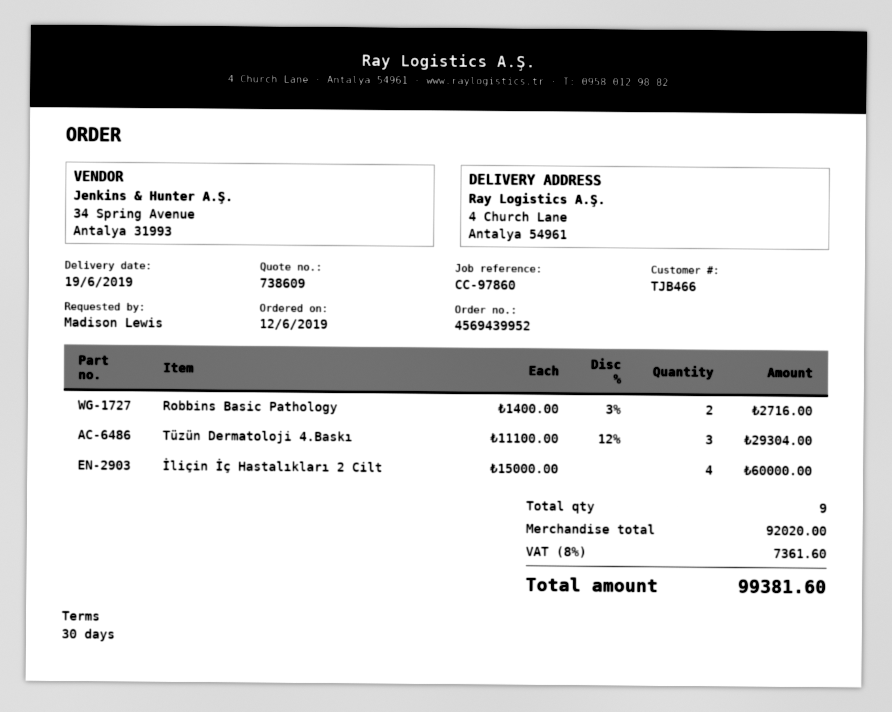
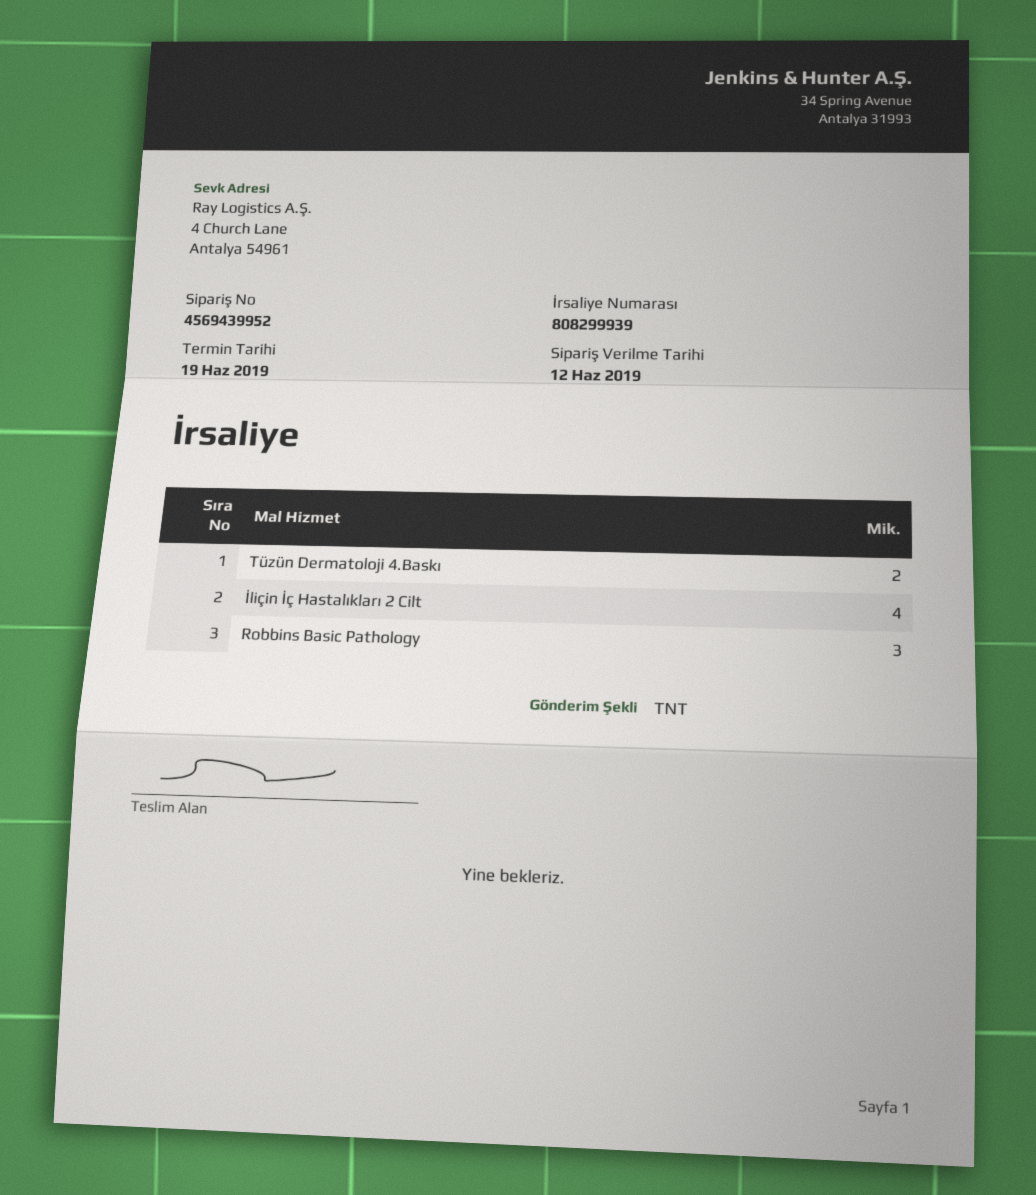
Robbins Basic Pathology: 2 -> 3
Tüzün Dermatoloji 4.Baskı: 3 -> 2

